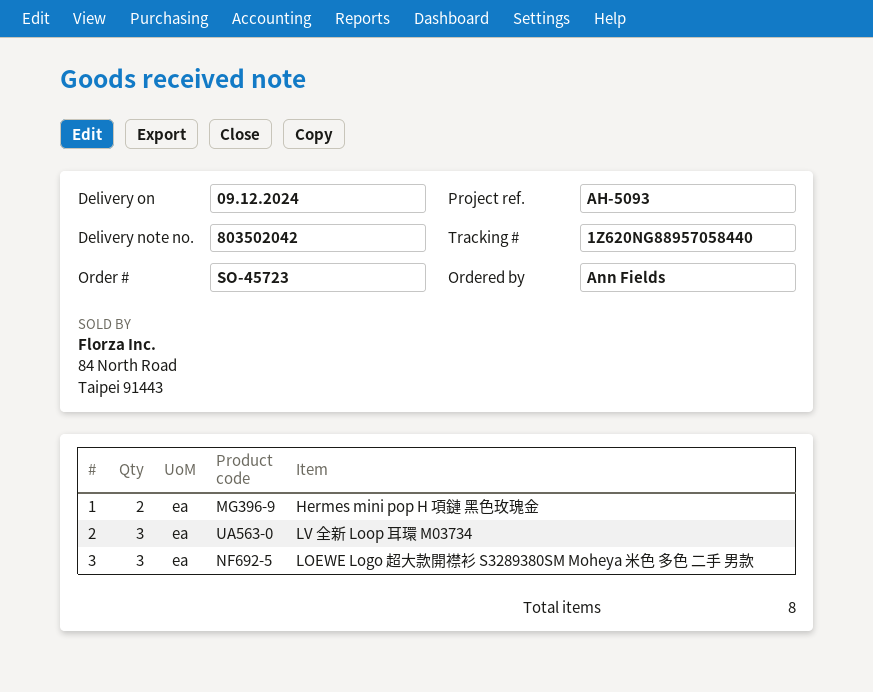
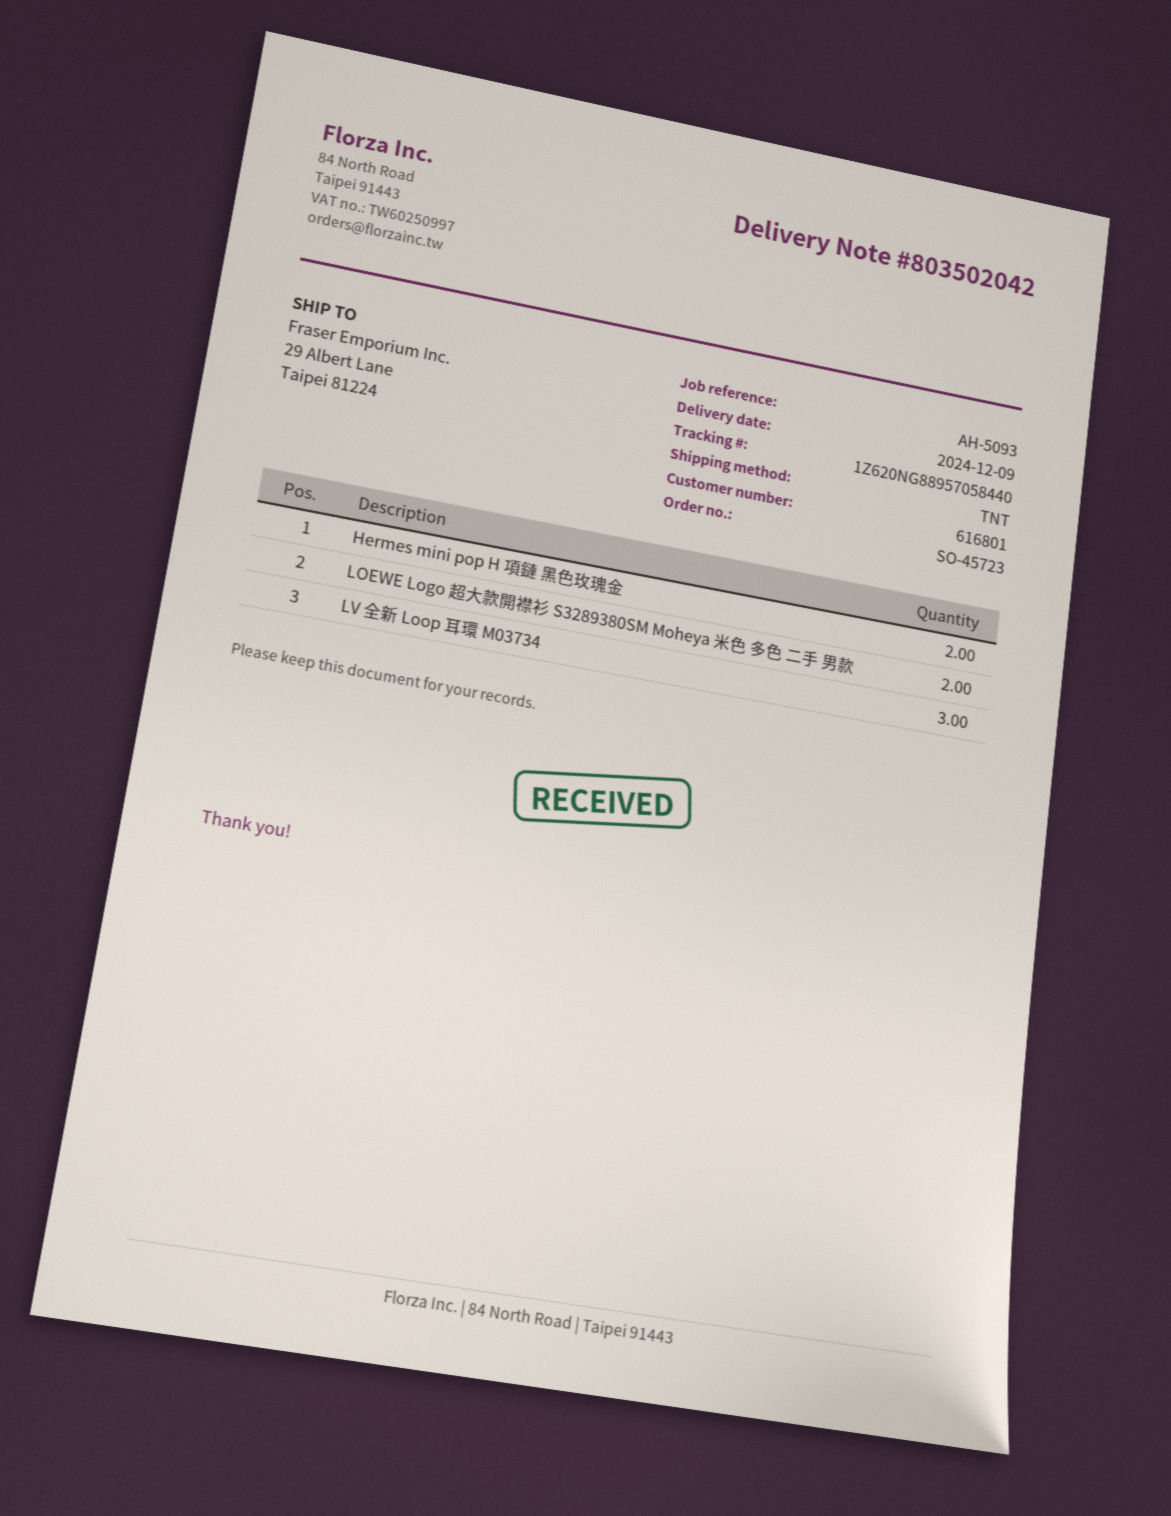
LOEWE Logo 超大款開襟衫 S3289380SM Moheya 米色 多色 二手 男款: 3 -> 2

